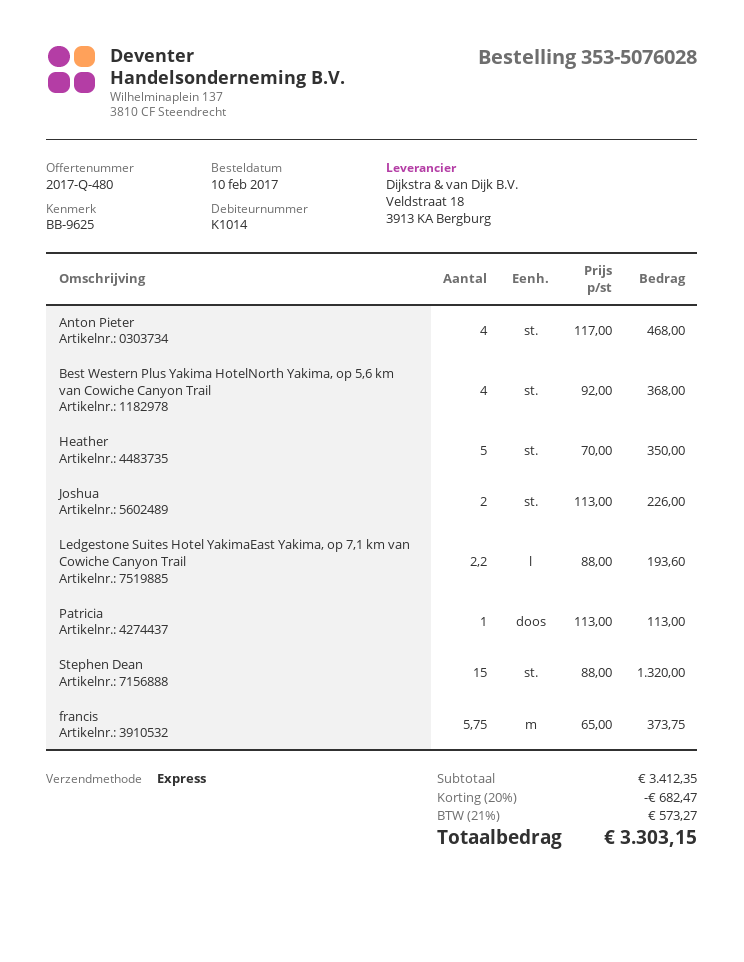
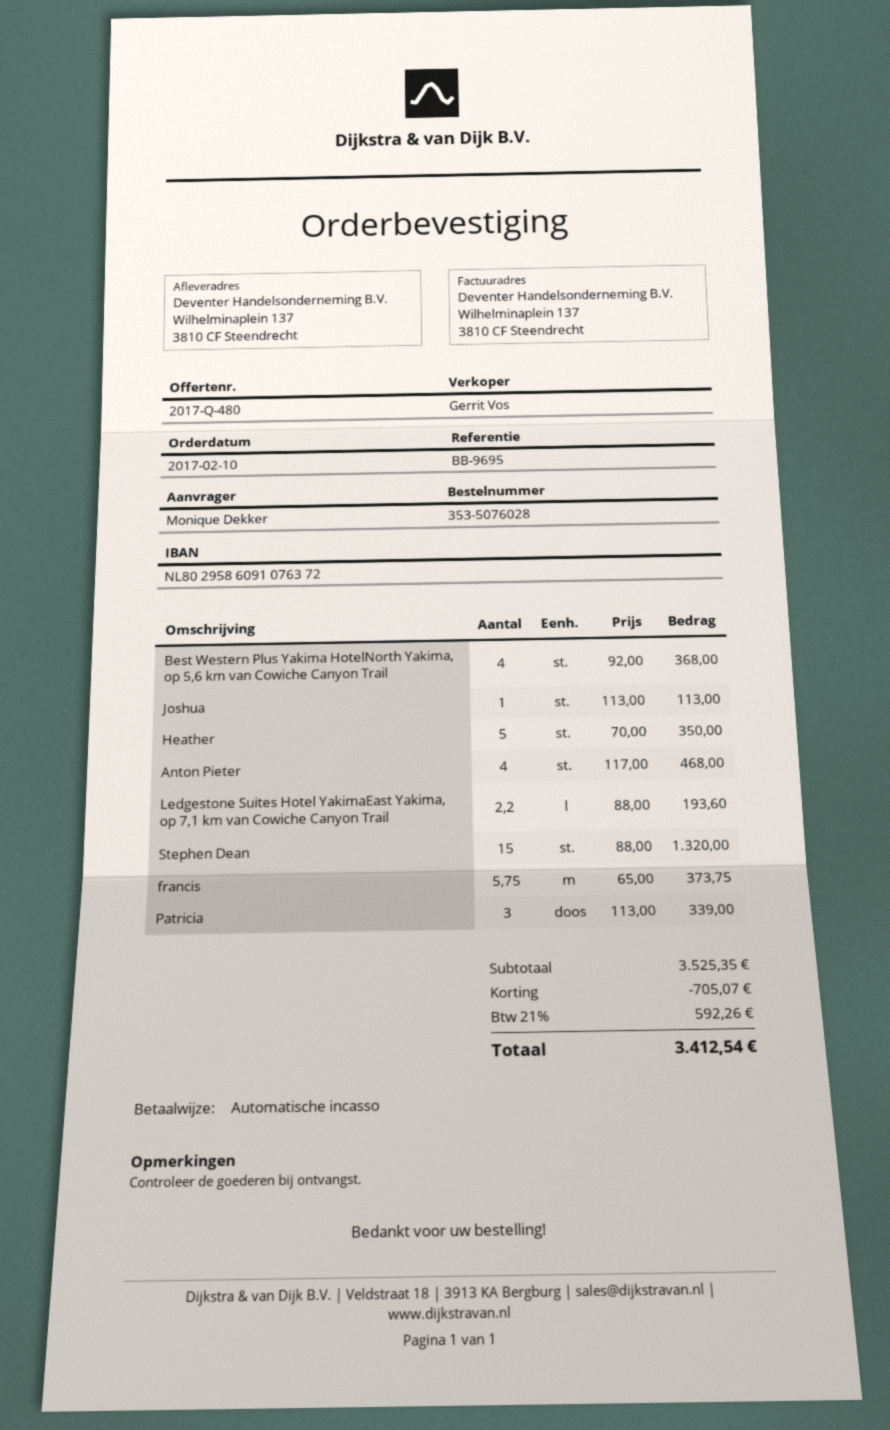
reference: BB-9625 -> BB-9695
Joshua: 2 x 113.00 = 226.00 -> 1 x 113.00 = 113.00
Patricia: 1 x 113.00 = 113.00 -> 3 x 113.00 = 339.00
subtotal: 3412.35 -> 3525.35
discount: 682.47 -> 705.07
tax: 21% = 573.27 -> 21% = 592.26
total: 3303.15 -> 3412.54

